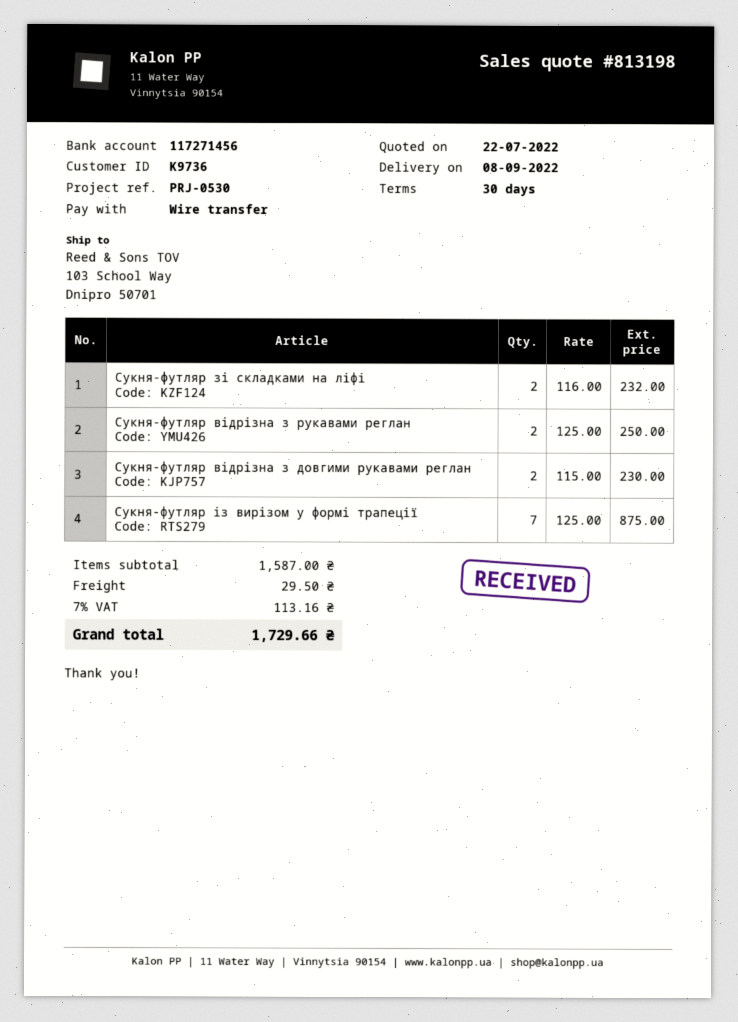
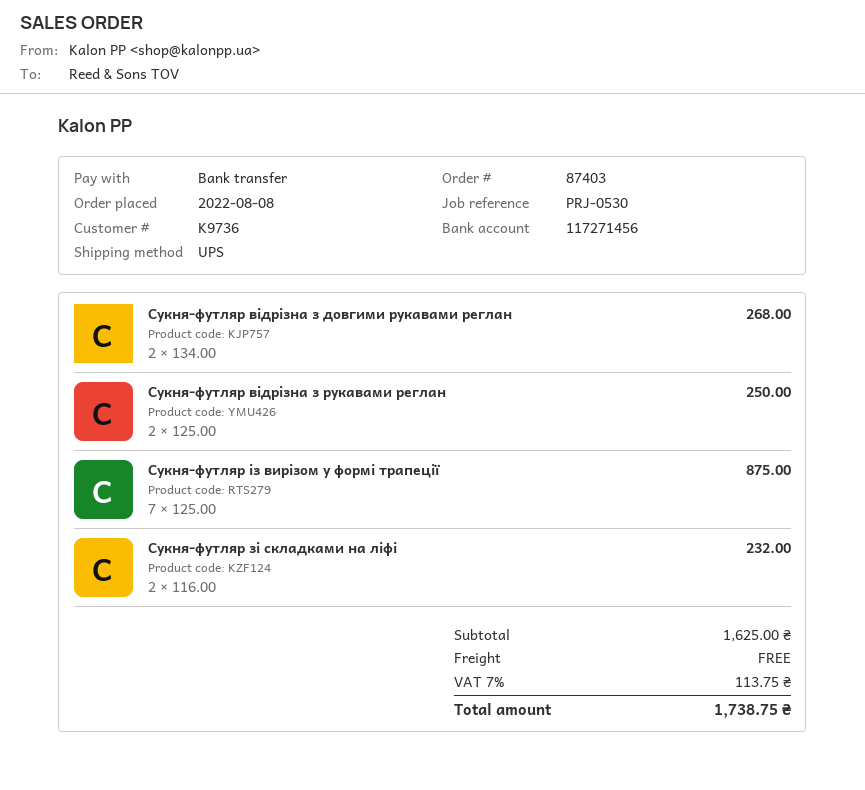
Сукня-футляр відрізна з довгими рукавами реглан: 2 x 115.00 = 230.00 -> 2 x 134.00 = 268.00
subtotal: 1587.00 -> 1625.00
shipping: 29.50 -> 0.00
tax: 7% = 113.16 -> 7% = 113.75
total: 1729.66 -> 1738.75

